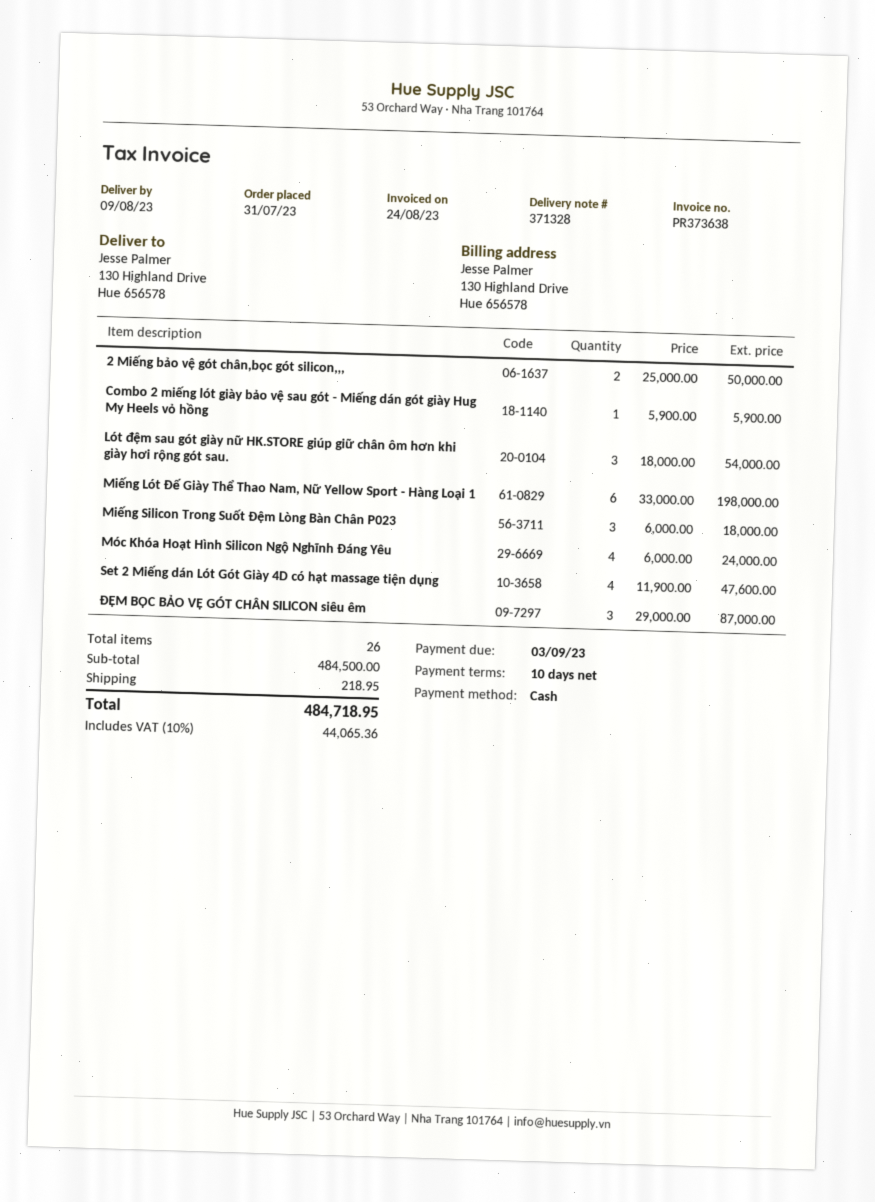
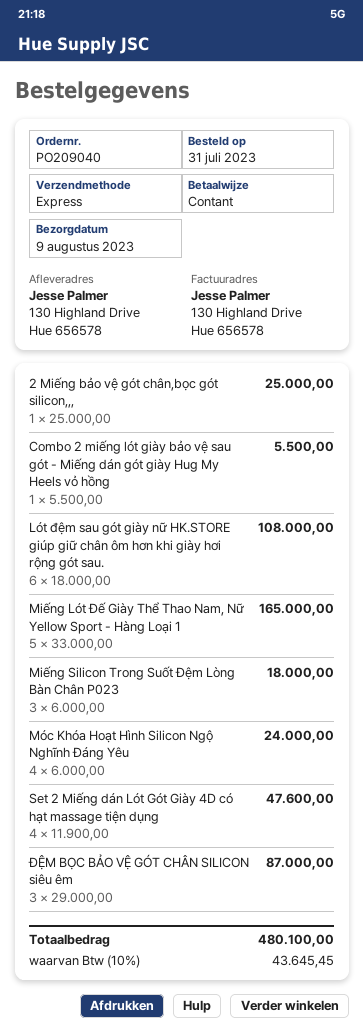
2 Miếng bảo vệ gót chân,bọc gót silicon,,,: 2 x 25000.00 = 50000.00 -> 1 x 25000.00 = 25000.00
Combo 2 miếng lót giày bảo vệ sau gót - Miếng dán gót giày Hug My Heels vỏ hồng: 1 x 5900.00 = 5900.00 -> 1 x 5500.00 = 5500.00
Lót đệm sau gót giày nữ HK.STORE giúp giữ chân ôm hơn khi giày hơi rộng gót sau.: 3 x 18000.00 = 54000.00 -> 6 x 18000.00 = 108000.00
Miếng Lót Đế Giày Thể Thao Nam, Nữ Yellow Sport - Hàng Loại 1: 6 x 33000.00 = 198000.00 -> 5 x 33000.00 = 165000.00
shipping: 218.95 -> none
tax: 10% = 44065.36 -> 10% = 43645.45
total: 484718.95 -> 480100.00

